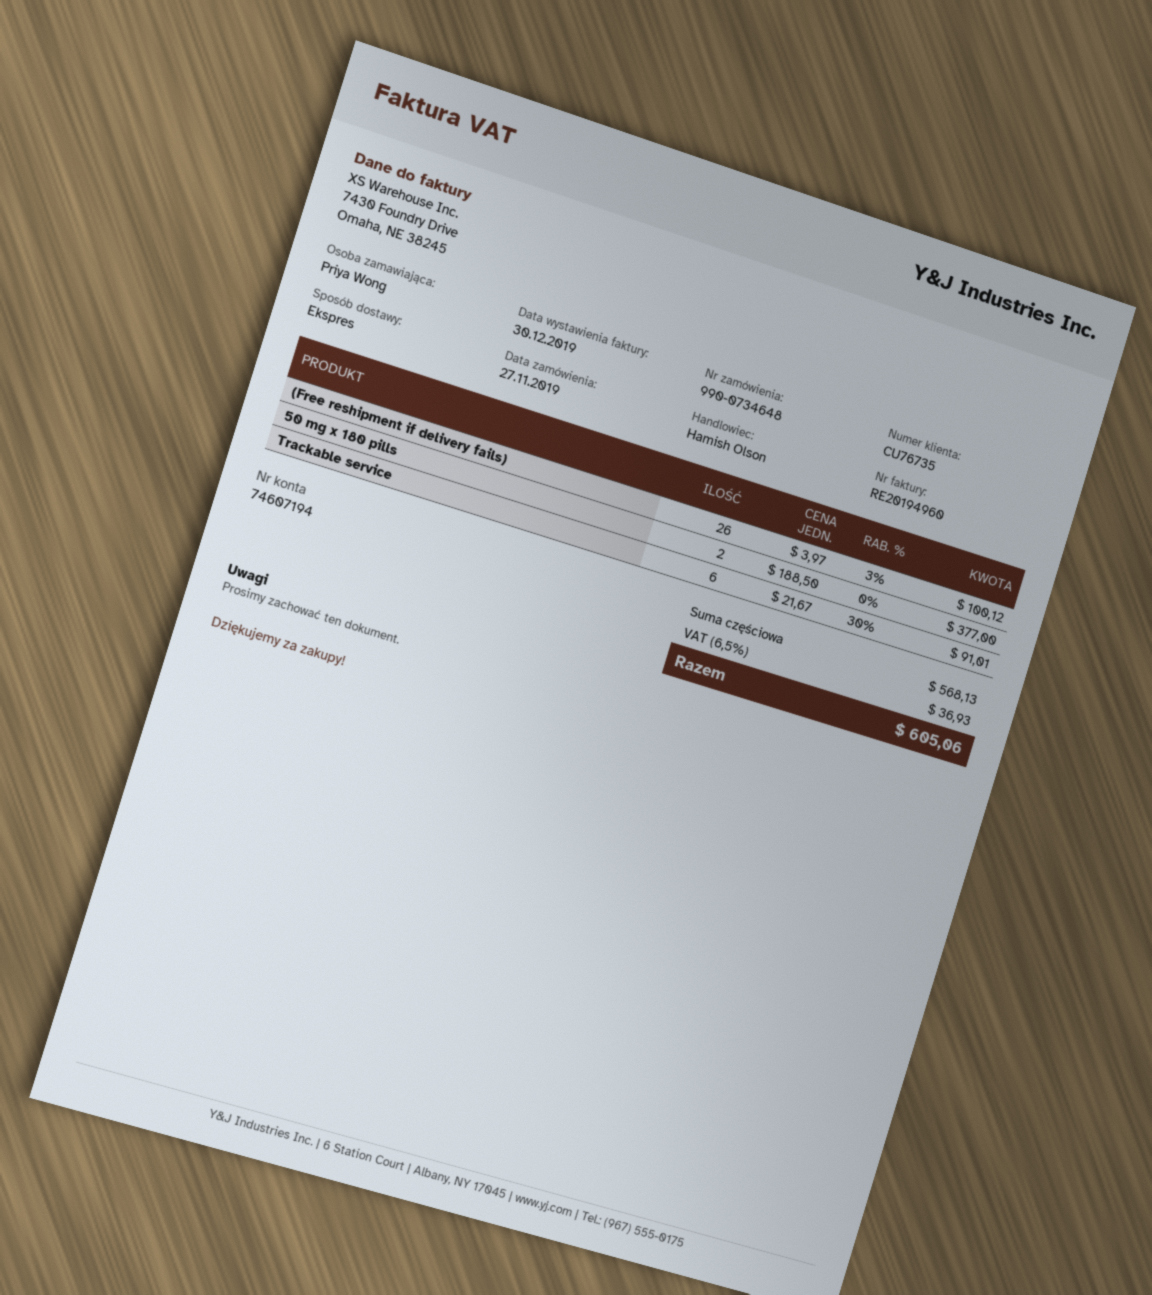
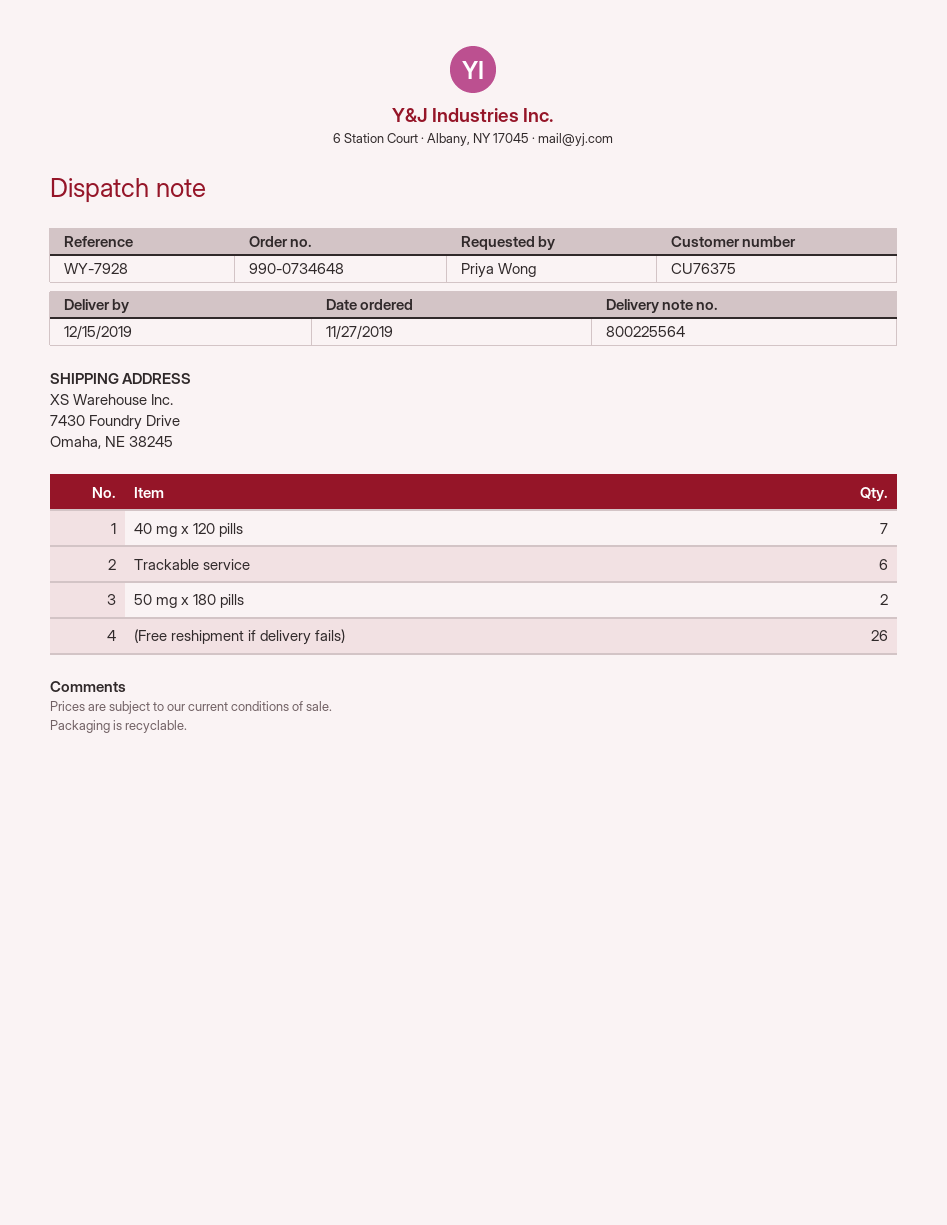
customer number: CU76735 -> CU76375
40 mg x 120 pills: none -> 7

